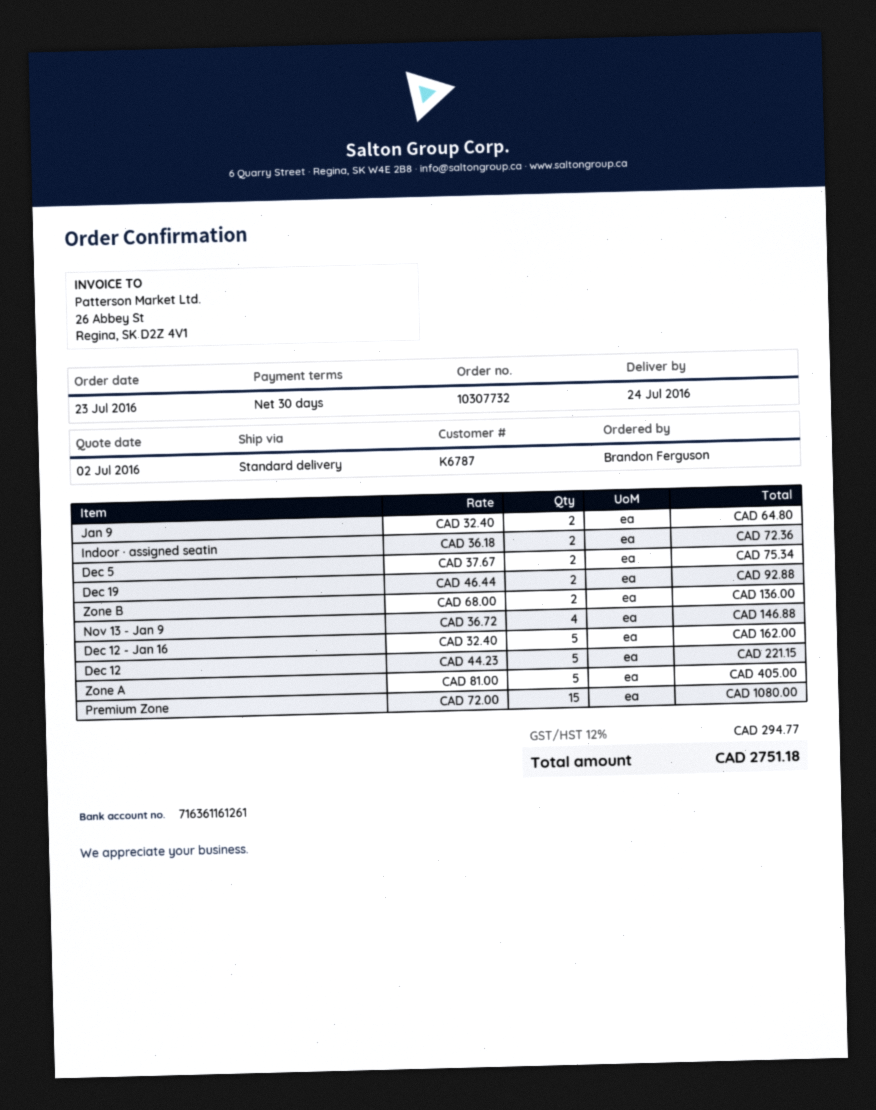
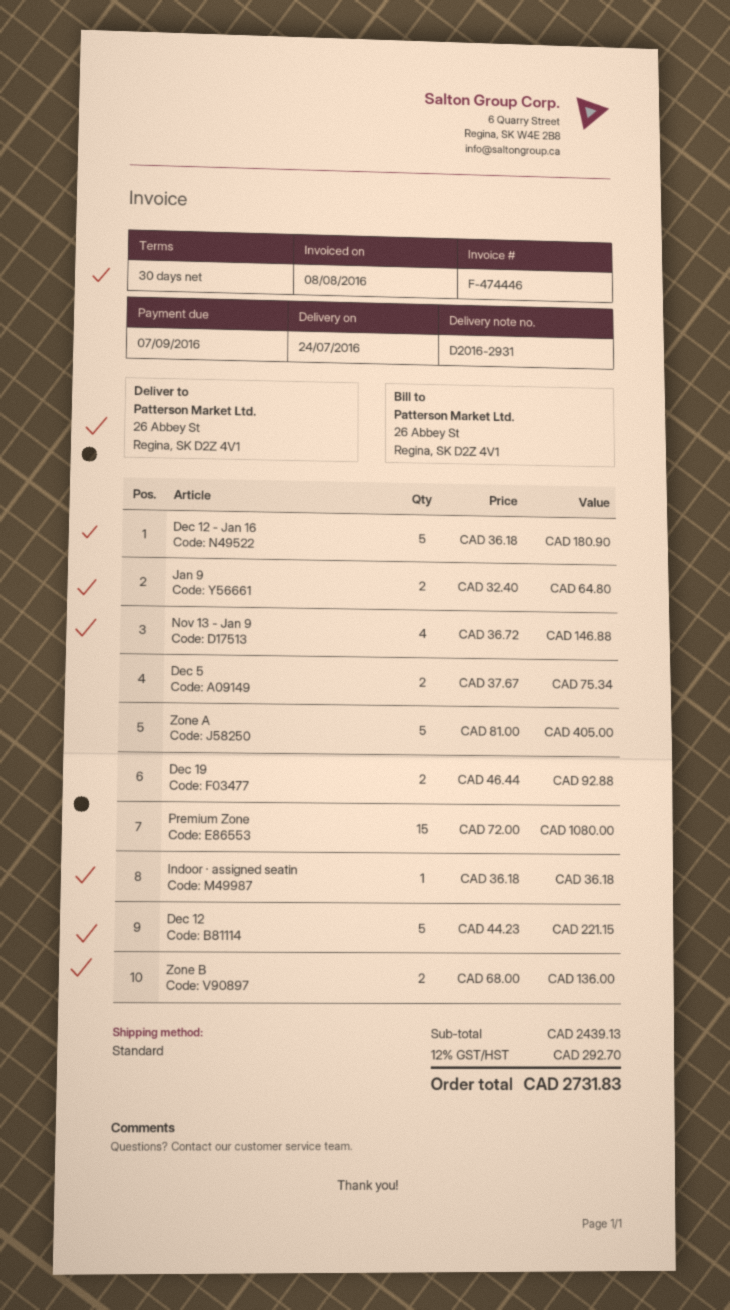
Indoor · assigned seatin: 2 x 36.18 = 72.36 -> 1 x 36.18 = 36.18
Dec 12 - Jan 16: 5 x 32.40 = 162.00 -> 5 x 36.18 = 180.90
tax: 12% = 294.77 -> 12% = 292.70
total: 2751.18 -> 2731.83

